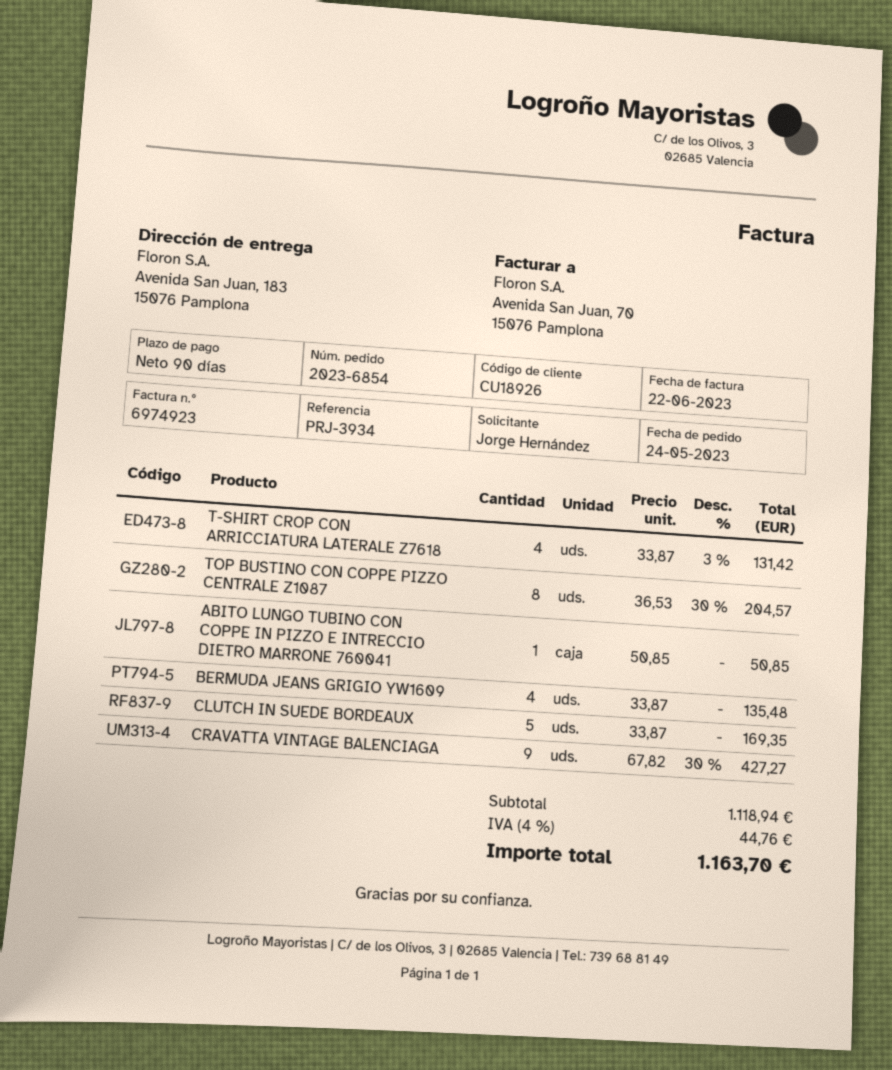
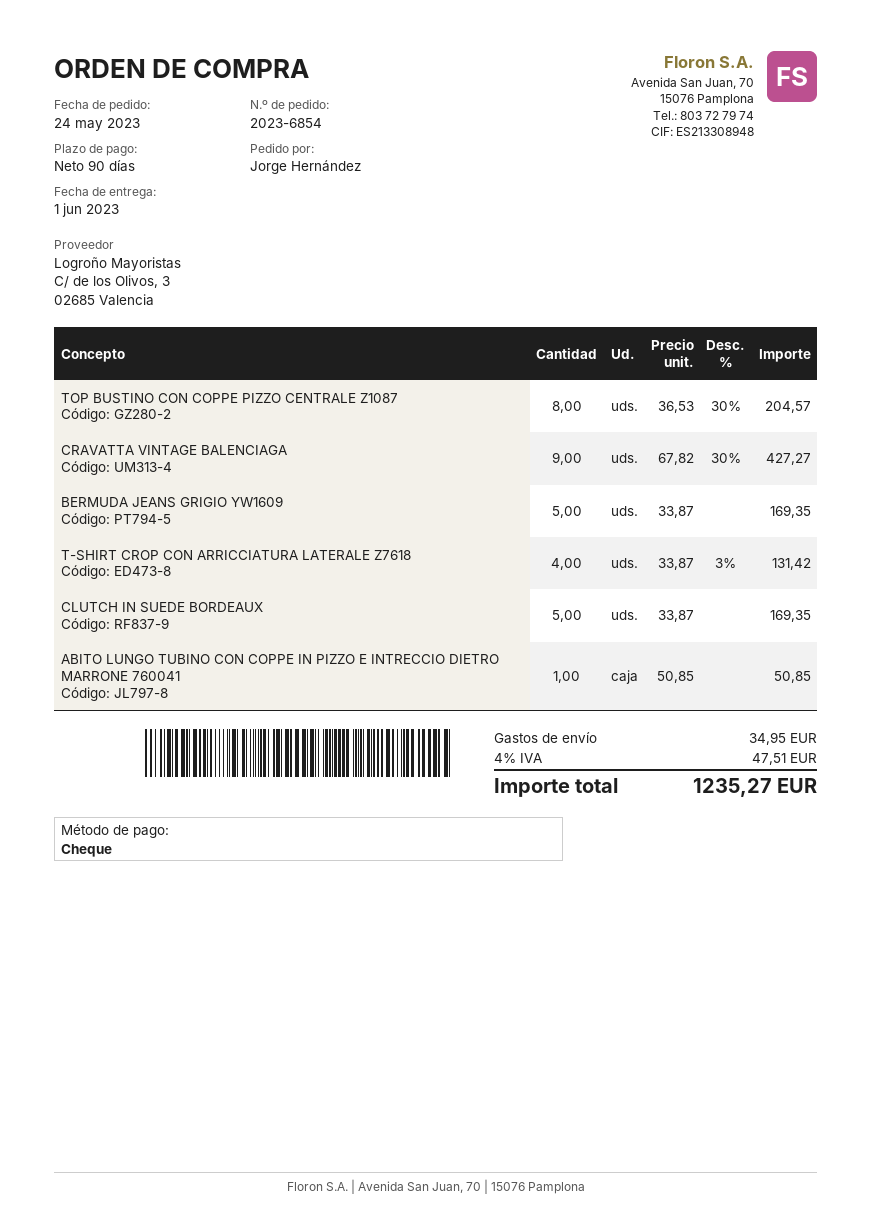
BERMUDA JEANS GRIGIO YW1609: 4 x 33.87 = 135.48 -> 5 x 33.87 = 169.35
shipping: none -> 34.95
tax: 4% = 44.76 -> 4% = 47.51
total: 1163.70 -> 1235.27

